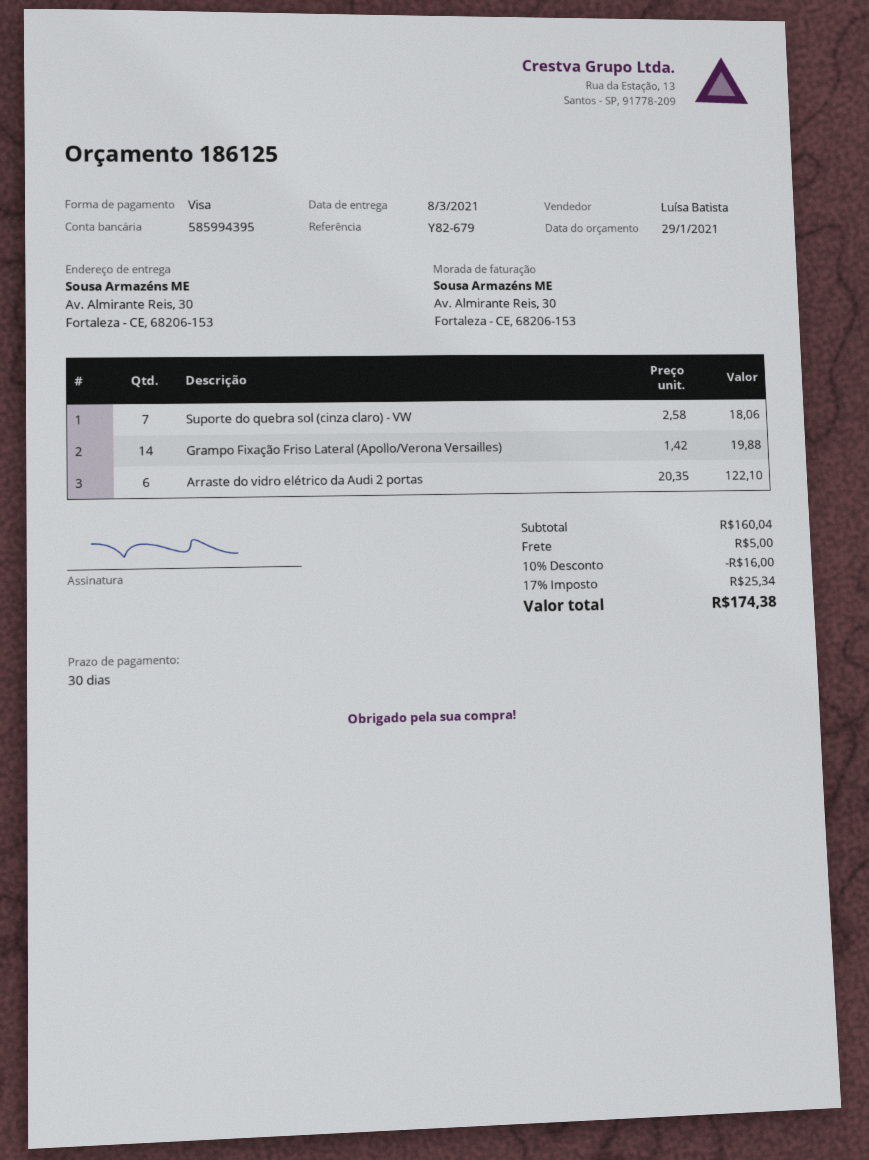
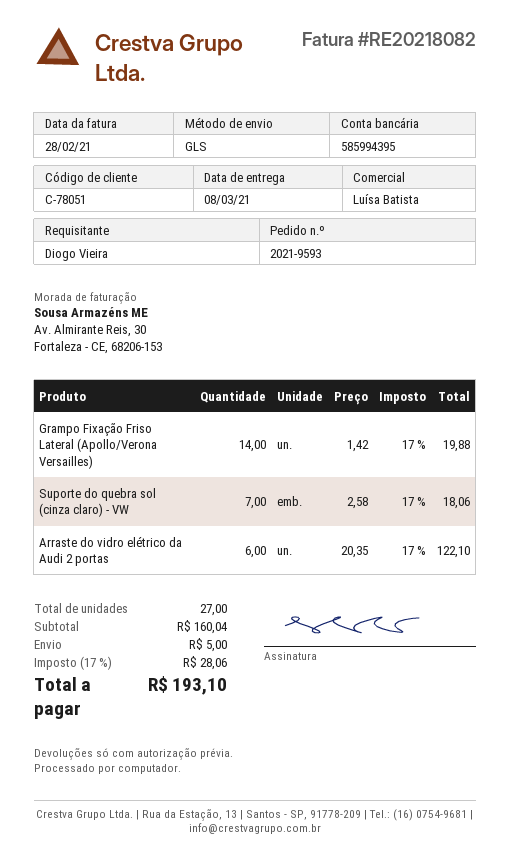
discount: 10% = 16.00 -> none
tax: 17% = 25.34 -> 17% = 28.06
total: 174.38 -> 193.10

